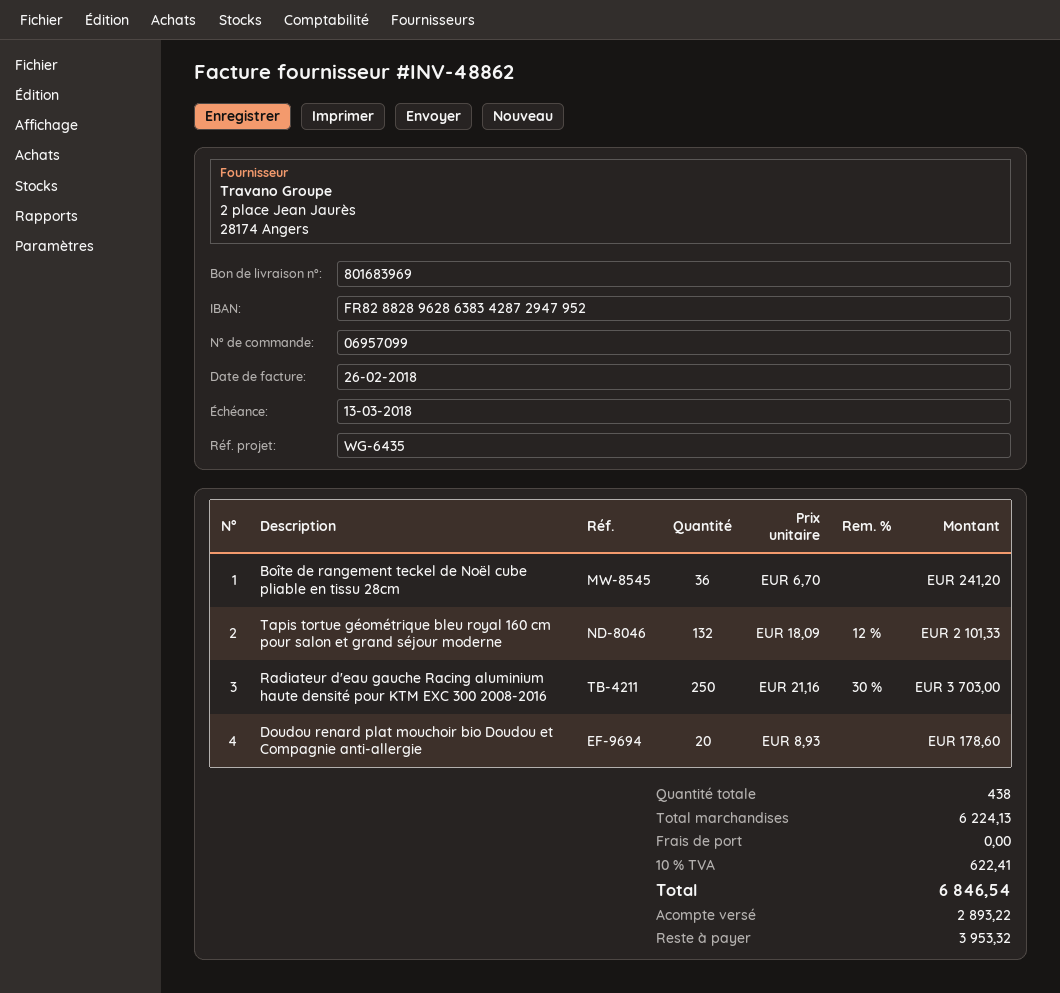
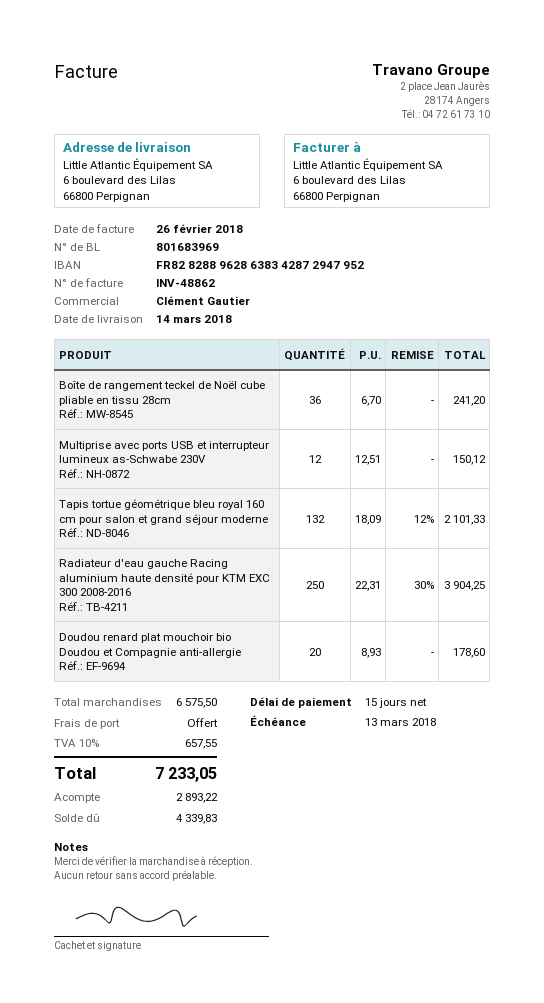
bank account: FR8288289628638342872947952 -> FR8282889628638342872947952
Radiateur d'eau gauche Racing aluminium haute densité pour KTM EXC 300 2008-2016: 250 x 21.16 - 30% = 3703.00 -> 250 x 22.31 - 30% = 3904.25
Multiprise avec ports USB et interrupteur lumineux as-Schwabe 230V: none -> 12 x 12.51 = 150.12
subtotal: 6224.13 -> 6575.50
tax: 10% = 622.41 -> 10% = 657.55
total: 6846.54 -> 7233.05
balance: 3953.32 -> 4339.83

